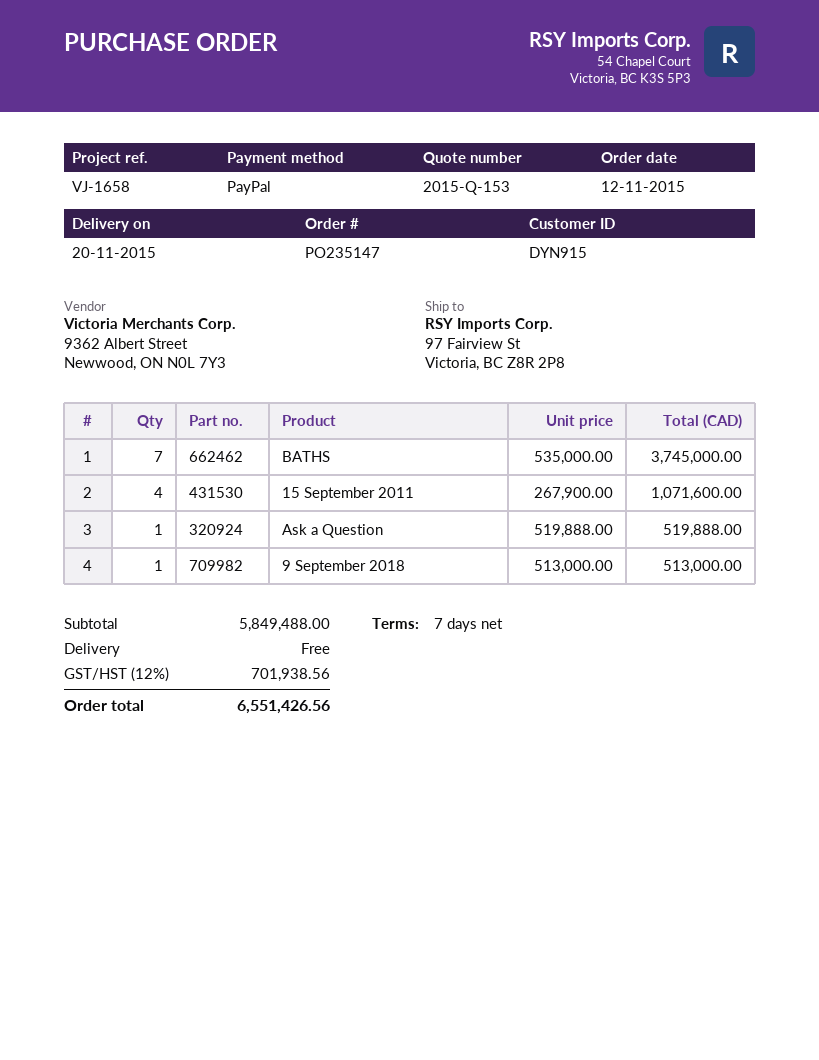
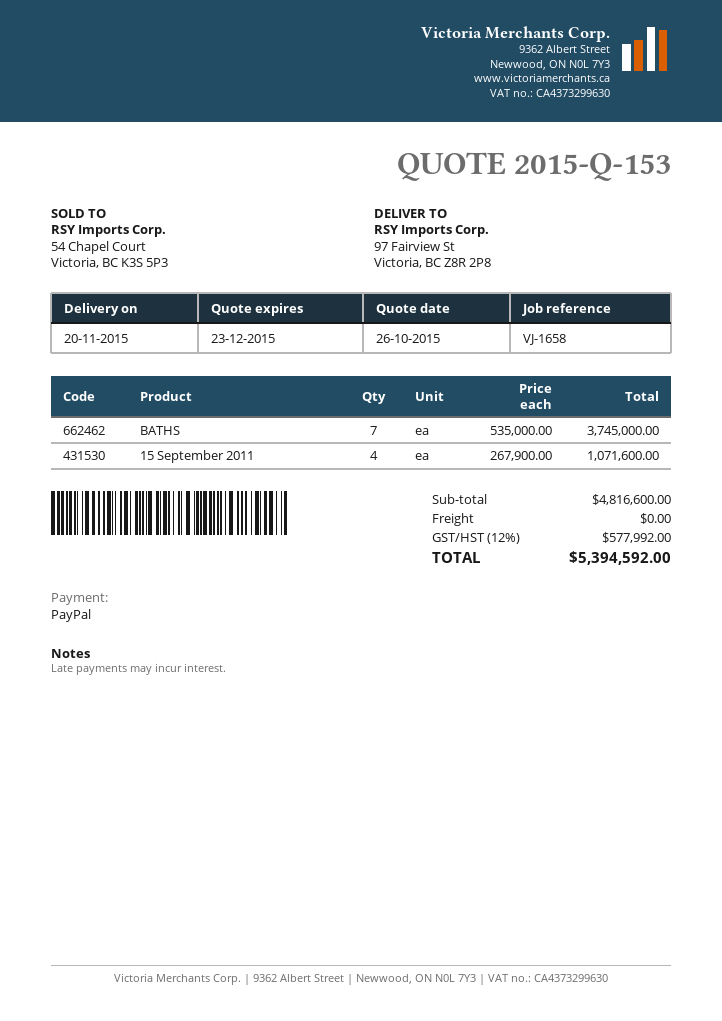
Ask a Question: 1 x 519888.00 = 519888.00 -> none
9 September 2018: 1 x 513000.00 = 513000.00 -> none
subtotal: 5849488.00 -> 4816600.00
tax: 12% = 701938.56 -> 12% = 577992.00
total: 6551426.56 -> 5394592.00

